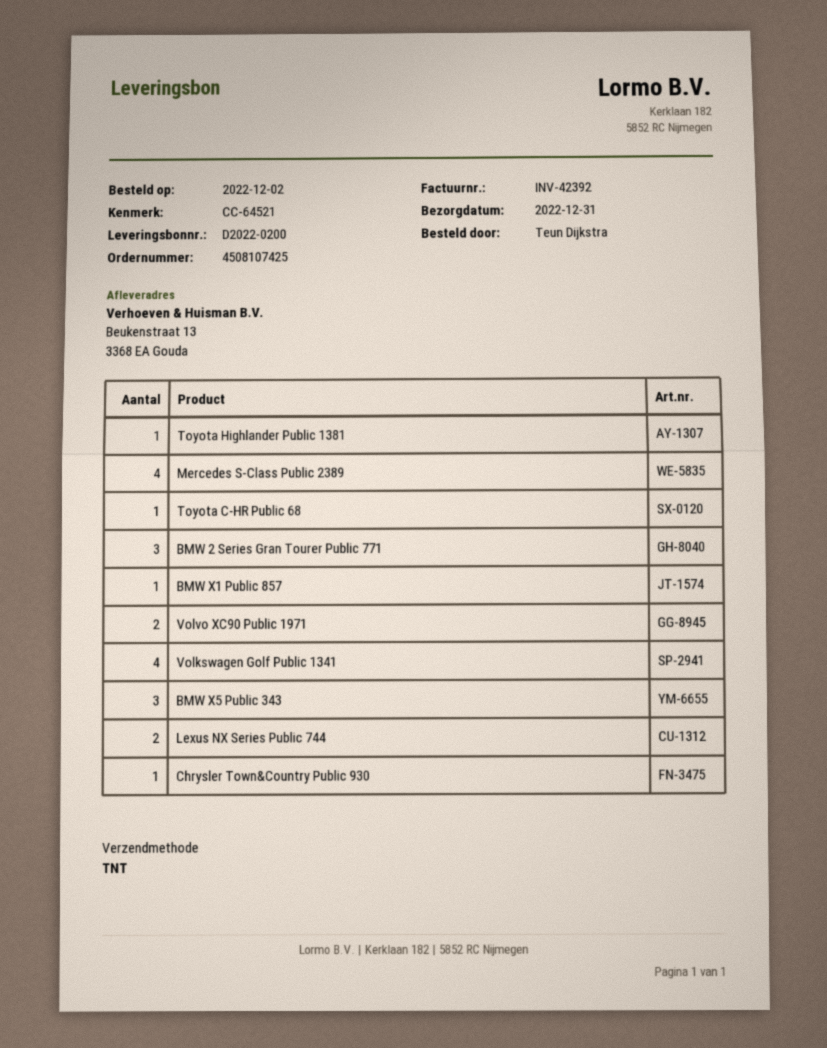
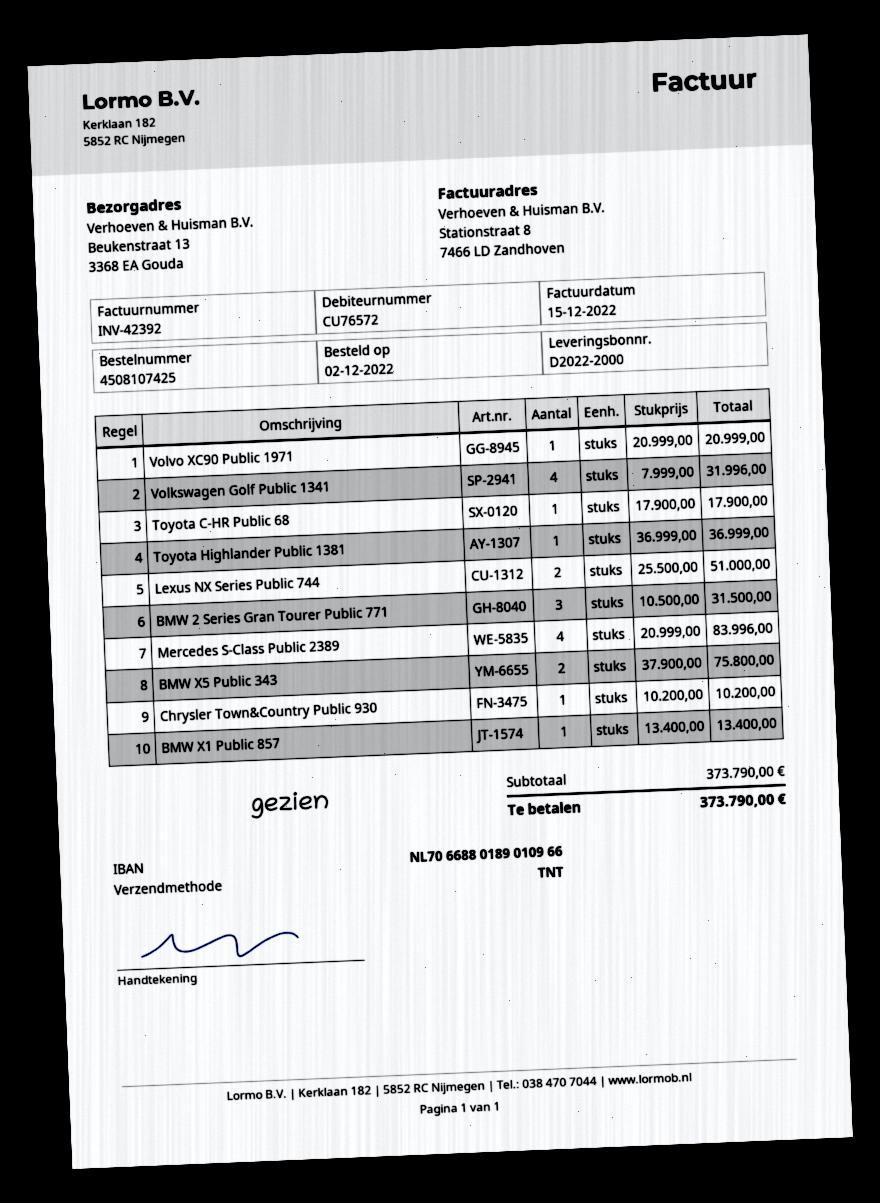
delivery note number: D2022-0200 -> D2022-2000
Volvo XC90 Public 1971: 2 -> 1
BMW X5 Public 343: 3 -> 2

